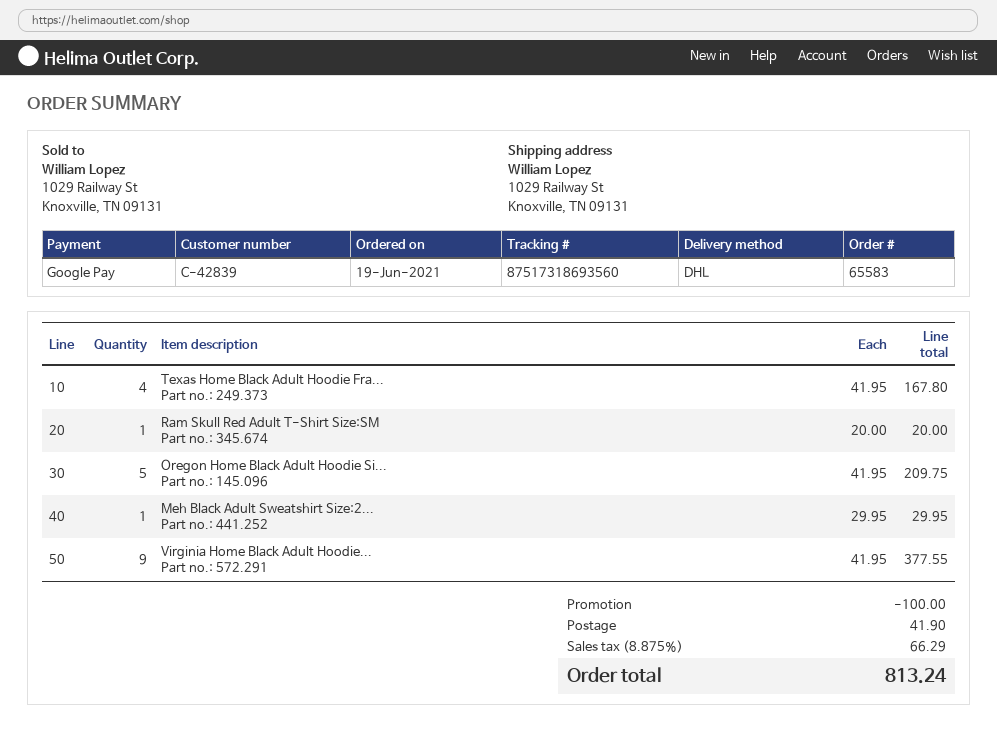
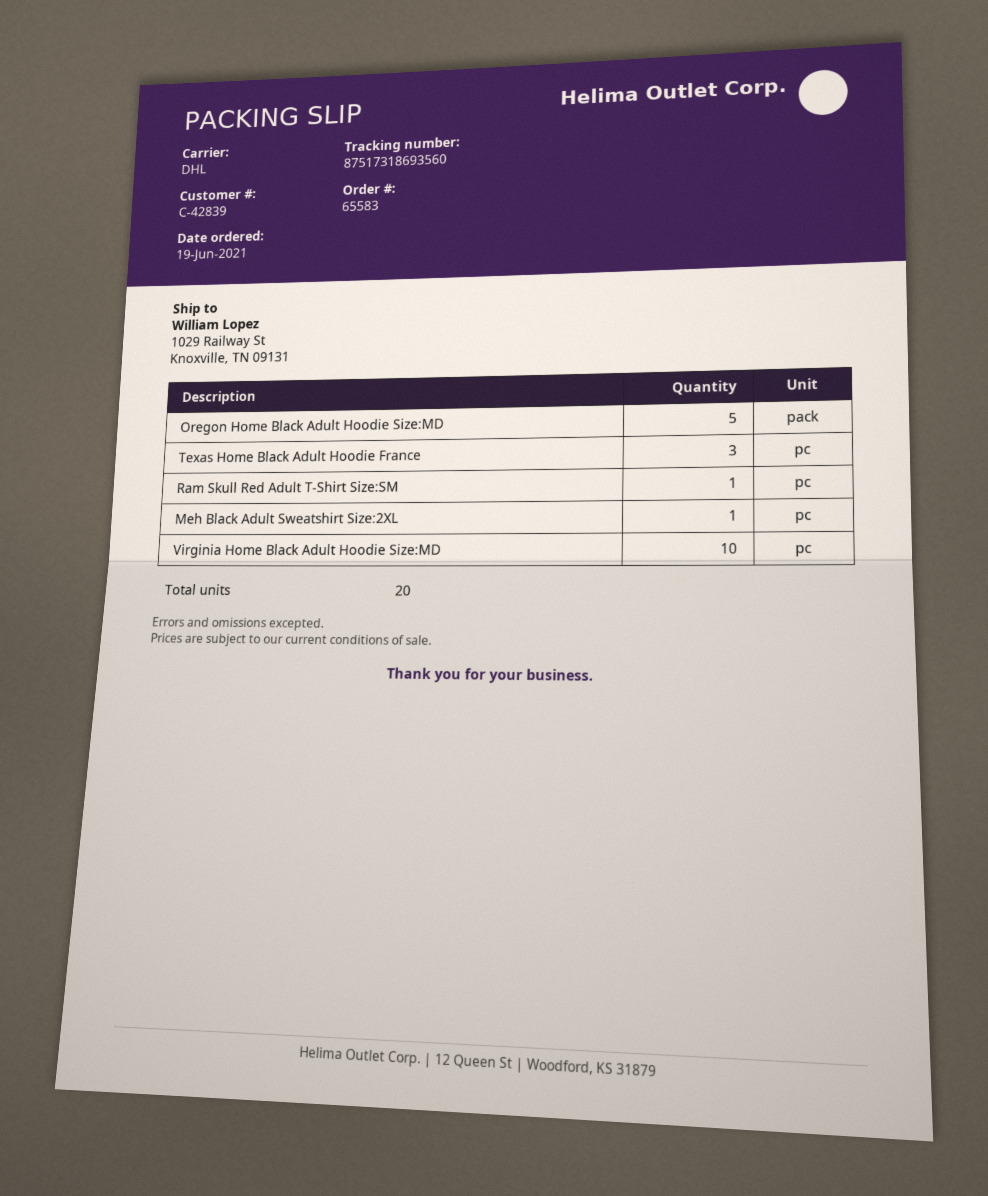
Texas Home Black Adult Hoodie Fra...: 4 -> 3
Virginia Home Black Adult Hoodie...: 9 -> 10

